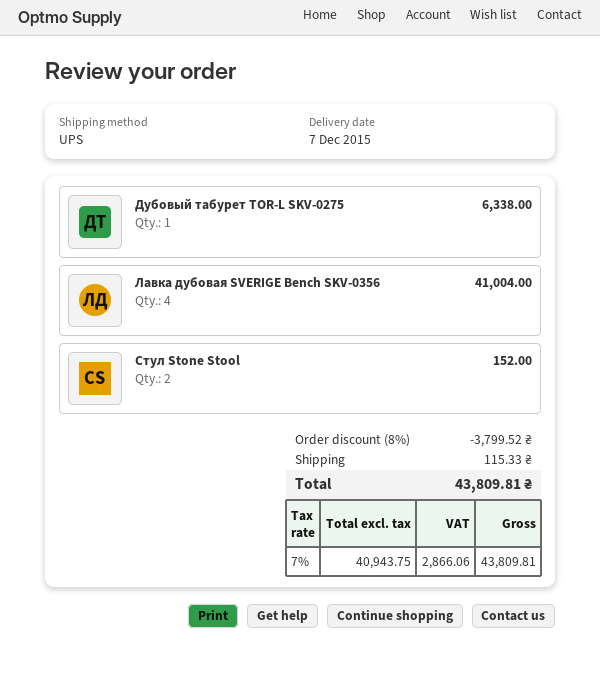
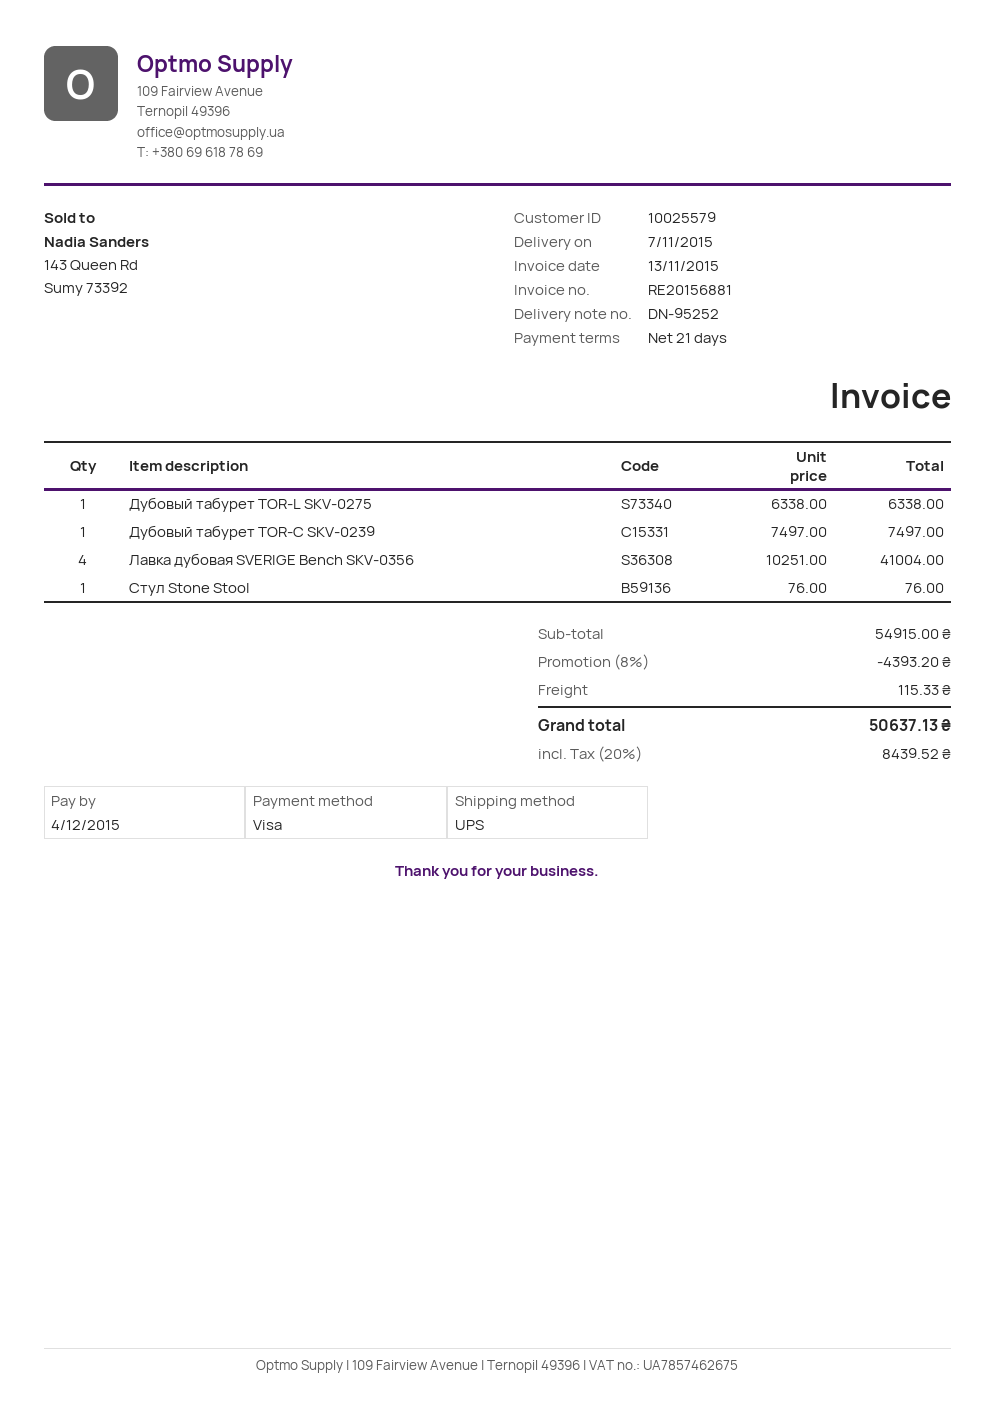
delivery date: 2015-12-07 -> 2015-11-07
Стул Stone Stool: 2 for 152.00 -> 1 for 76.00
Дубовый табурет TOR-C SKV-0239: none -> 1 for 7497.00
discount: 8% = 3799.52 -> 8% = 4393.20
tax: 7% = 2866.06 -> 20% = 8439.52
total: 43809.81 -> 50637.13

